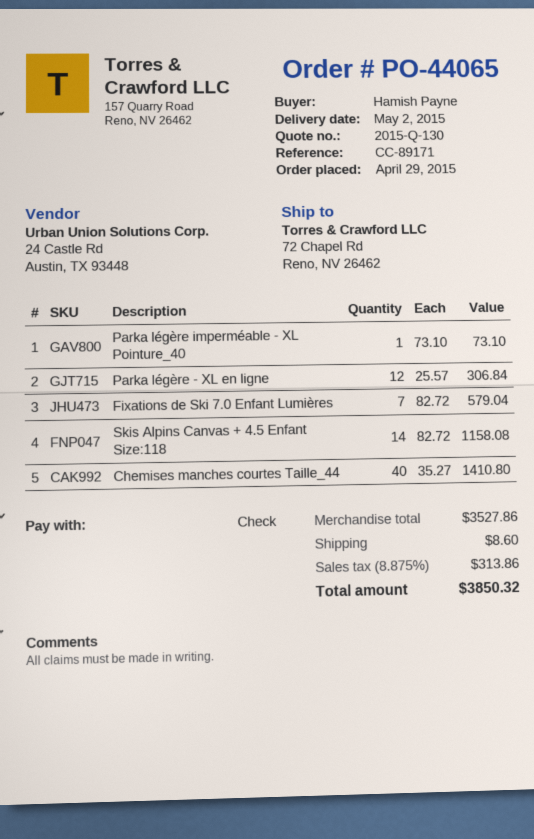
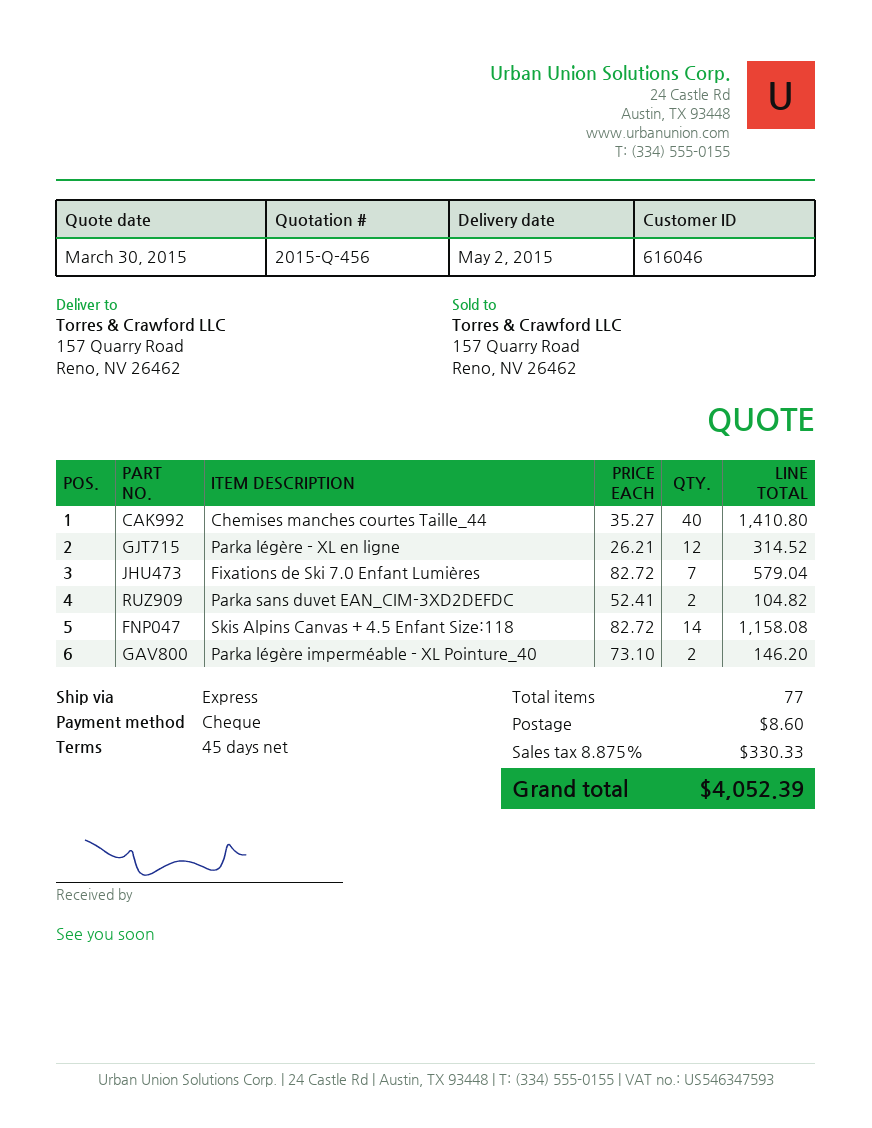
quote number: 2015-Q-130 -> 2015-Q-456
ship to: 72 Chapel Rd, Reno, NV 26462 -> 157 Quarry Road, Reno, NV 26462
Parka légère imperméable - XL Pointure_40: 1 x 73.10 = 73.10 -> 2 x 73.10 = 146.20
Parka légère - XL en ligne: 12 x 25.57 = 306.84 -> 12 x 26.21 = 314.52
Parka sans duvet EAN_CIM-3XD2DEFDC: none -> 2 x 52.41 = 104.82
tax: 8.875% = 313.86 -> 8.875% = 330.33
total: 3850.32 -> 4052.39

